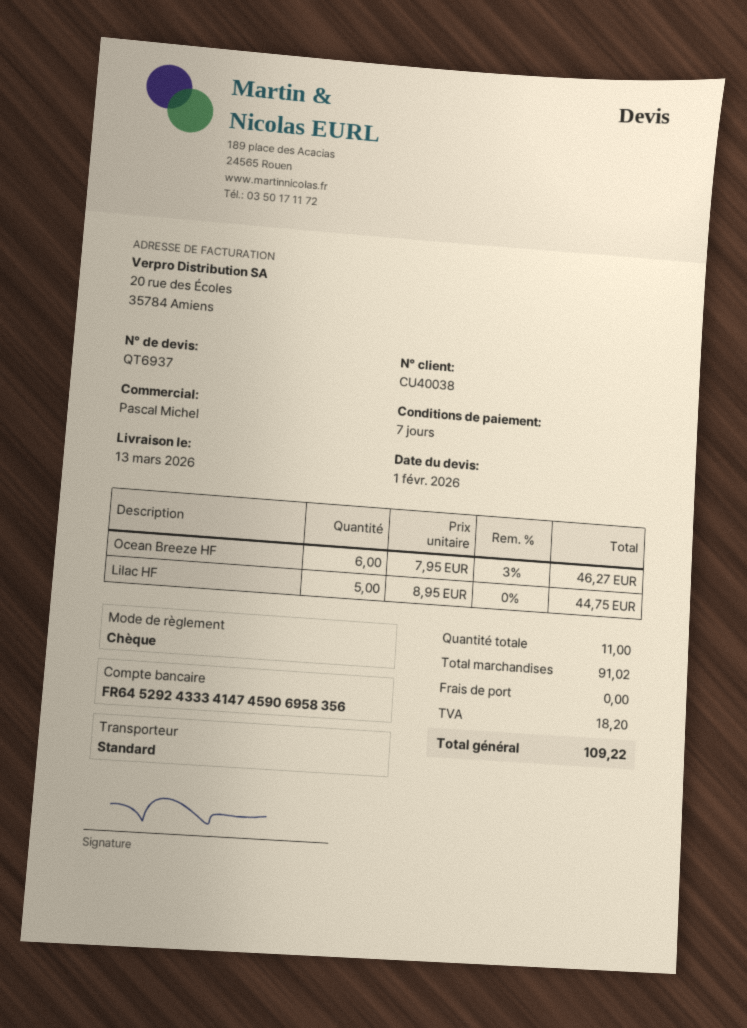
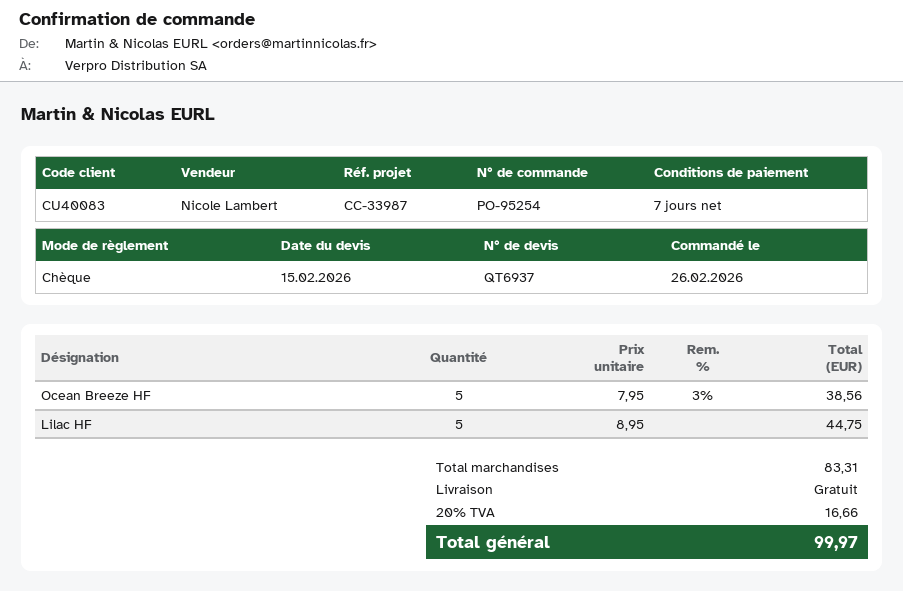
quote date: 2026-02-01 -> 2026-02-15
customer number: CU40038 -> CU40083
sales rep: Pascal Michel -> Nicole Lambert
Ocean Breeze HF: 6 x 7.95 - 3% = 46.27 -> 5 x 7.95 - 3% = 38.56
subtotal: 91.02 -> 83.31
tax: 18.20 -> 16.66
total: 109.22 -> 99.97

